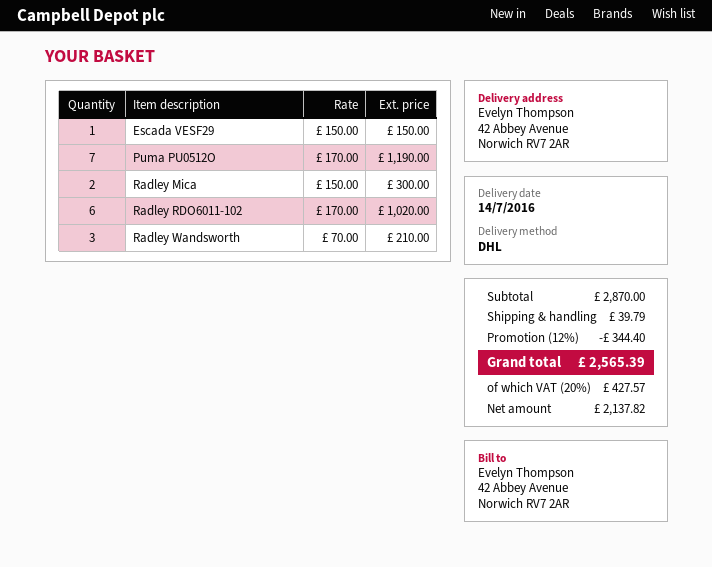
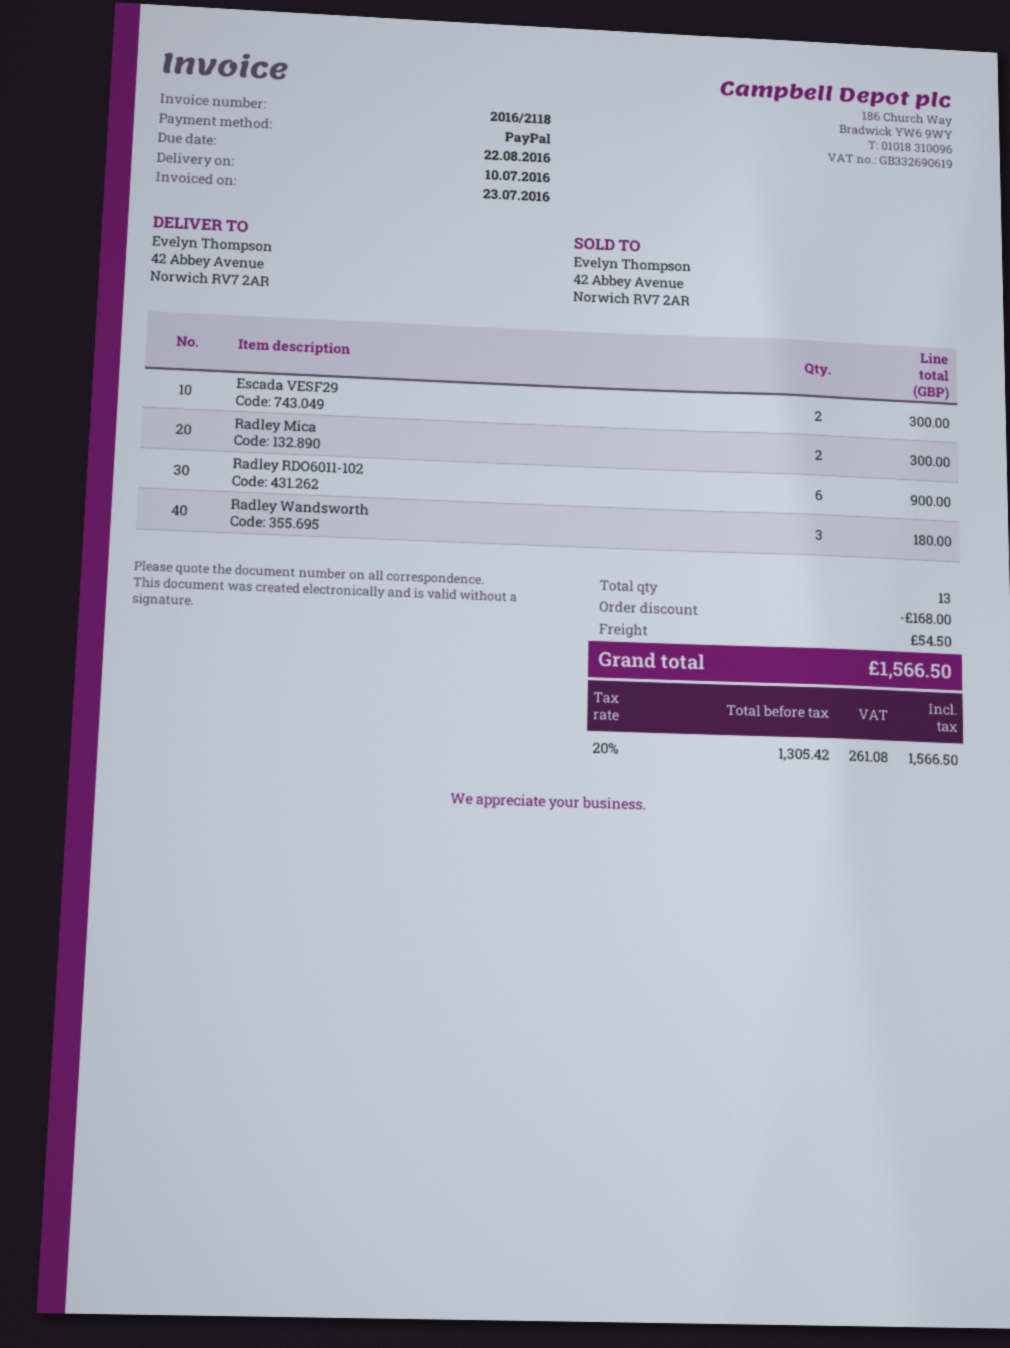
delivery date: 2016-07-14 -> 2016-07-10
Escada VESF29: 1 for 150.00 -> 2 for 300.00
Puma PU0512O: 7 for 1190.00 -> none
Radley RDO6011-102: 6 for 1020.00 -> 6 for 900.00
Radley Wandsworth: 3 for 210.00 -> 3 for 180.00
discount: 344.40 -> 168.00
shipping: 39.79 -> 54.50
net: 2137.82 -> 1305.42
tax: 20% = 427.57 -> 20% = 261.08
total: 2565.39 -> 1566.50

